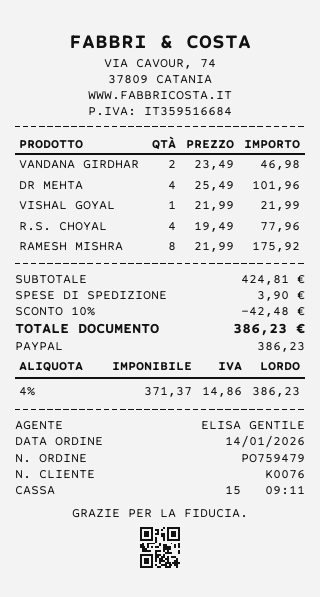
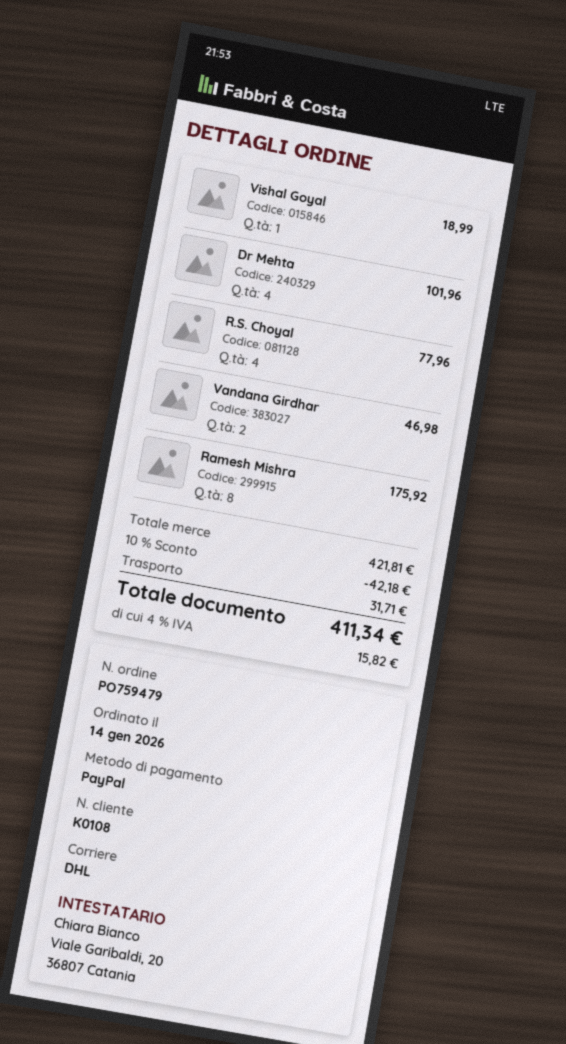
customer number: K0076 -> K0108
VISHAL GOYAL: 1 for 21.99 -> 1 for 18.99
subtotal: 424.81 -> 421.81
discount: 10% = 42.48 -> 10% = 42.18
shipping: 3.90 -> 31.71
tax: 4% = 14.86 -> 4% = 15.82
total: 386.23 -> 411.34

